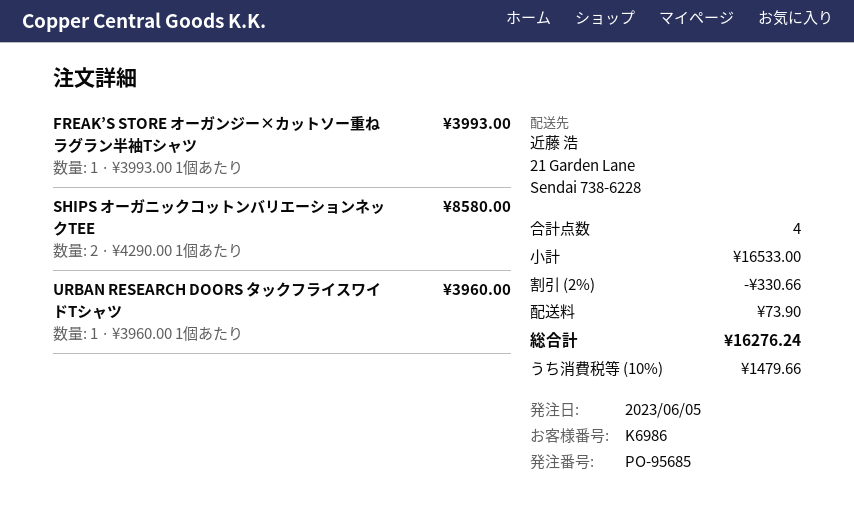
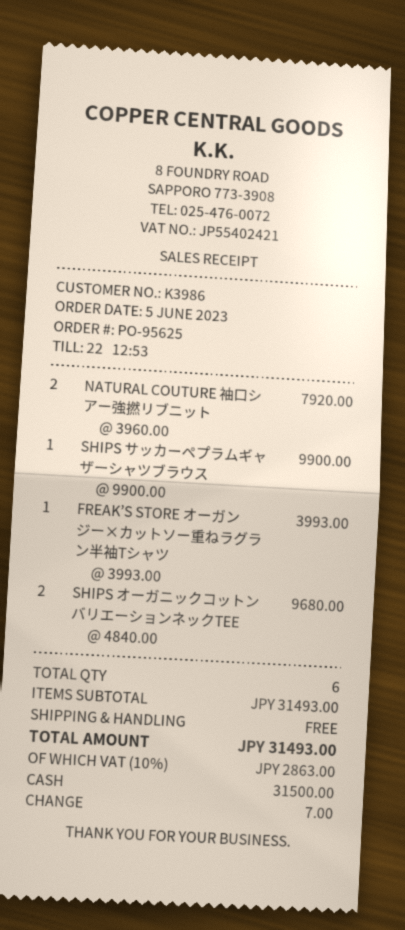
order number: PO-95685 -> PO-95625
customer number: K6986 -> K3986
SHIPS オーガニックコットンバリエーションネックTEE: 2 x 4290.00 = 8580.00 -> 2 x 4840.00 = 9680.00
URBAN RESEARCH DOORS タックフライスワイドTシャツ: 1 x 3960.00 = 3960.00 -> none
NATURAL COUTURE 袖口シアー強撚リブニット: none -> 2 x 3960.00 = 7920.00
SHIPS サッカーペプラムギャザーシャツブラウス: none -> 1 x 9900.00 = 9900.00
total quantity: 4 -> 6
subtotal: 16533.00 -> 31493.00
discount: 2% = 330.66 -> none
shipping: 73.90 -> 0.00
tax: 10% = 1479.66 -> 10% = 2863.00
total: 16276.24 -> 31493.00

